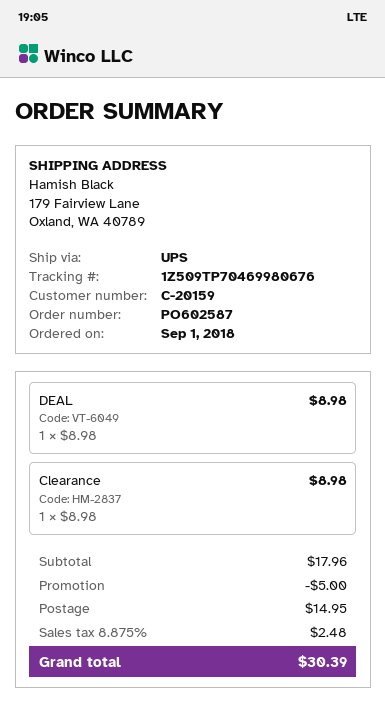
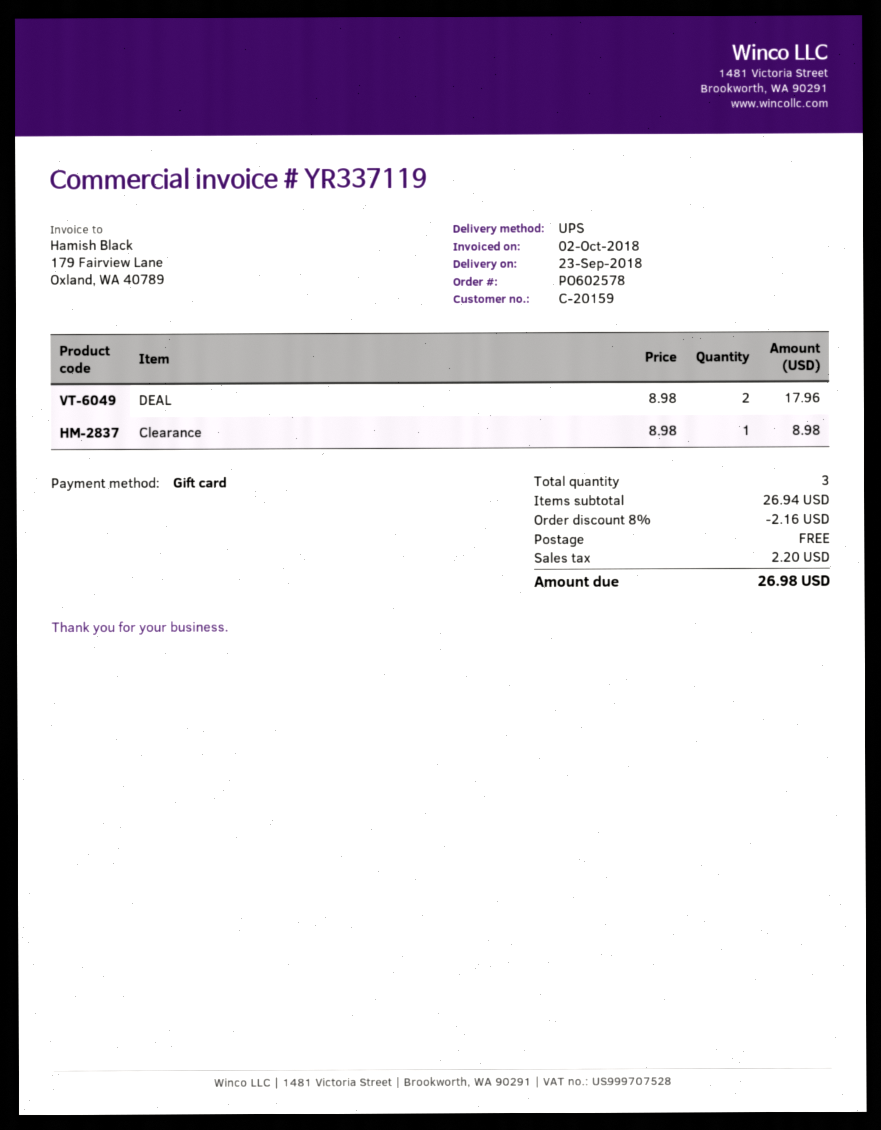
order number: PO602587 -> PO602578
DEAL: 1 x 8.98 = 8.98 -> 2 x 8.98 = 17.96
subtotal: 17.96 -> 26.94
discount: 5.00 -> 2.16
shipping: 14.95 -> 0.00
tax: 2.48 -> 2.20
total: 30.39 -> 26.98

